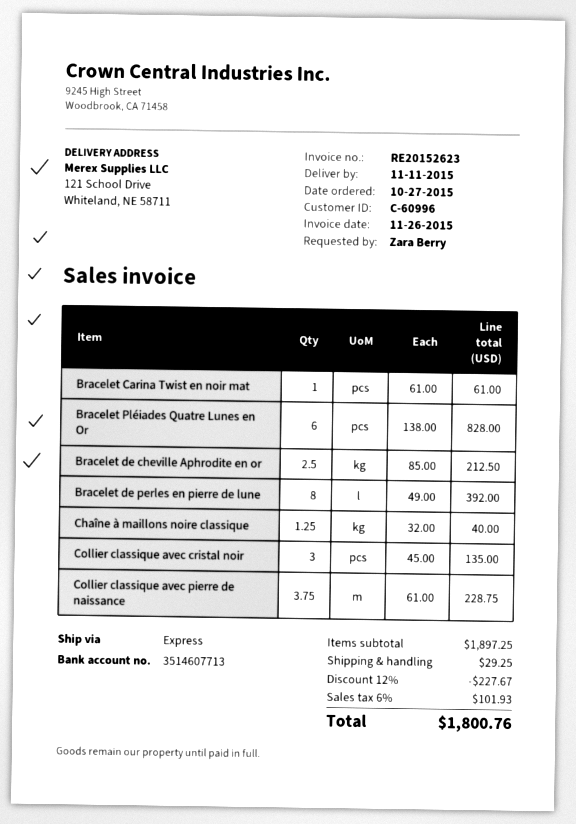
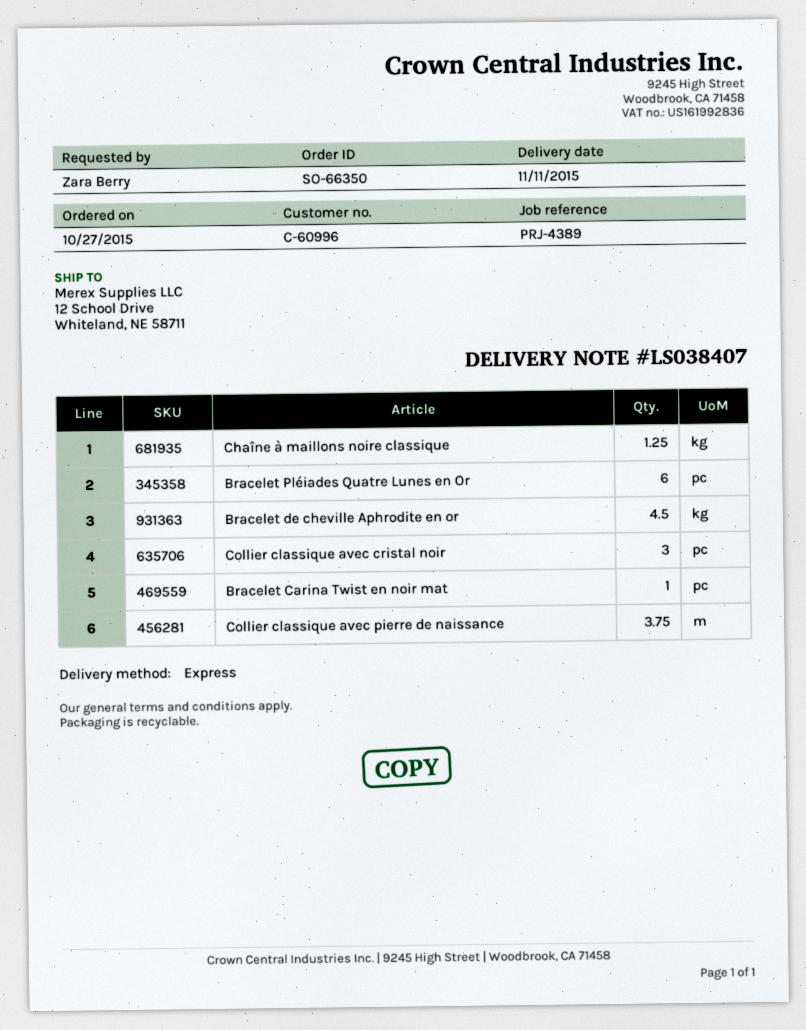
ship to: 121 School Drive, Whiteland, NE 58711 -> 12 School Drive, Whiteland, NE 58711
Bracelet de cheville Aphrodite en or: 2.5 -> 4.5
Bracelet de perles en pierre de lune: 8 -> none

